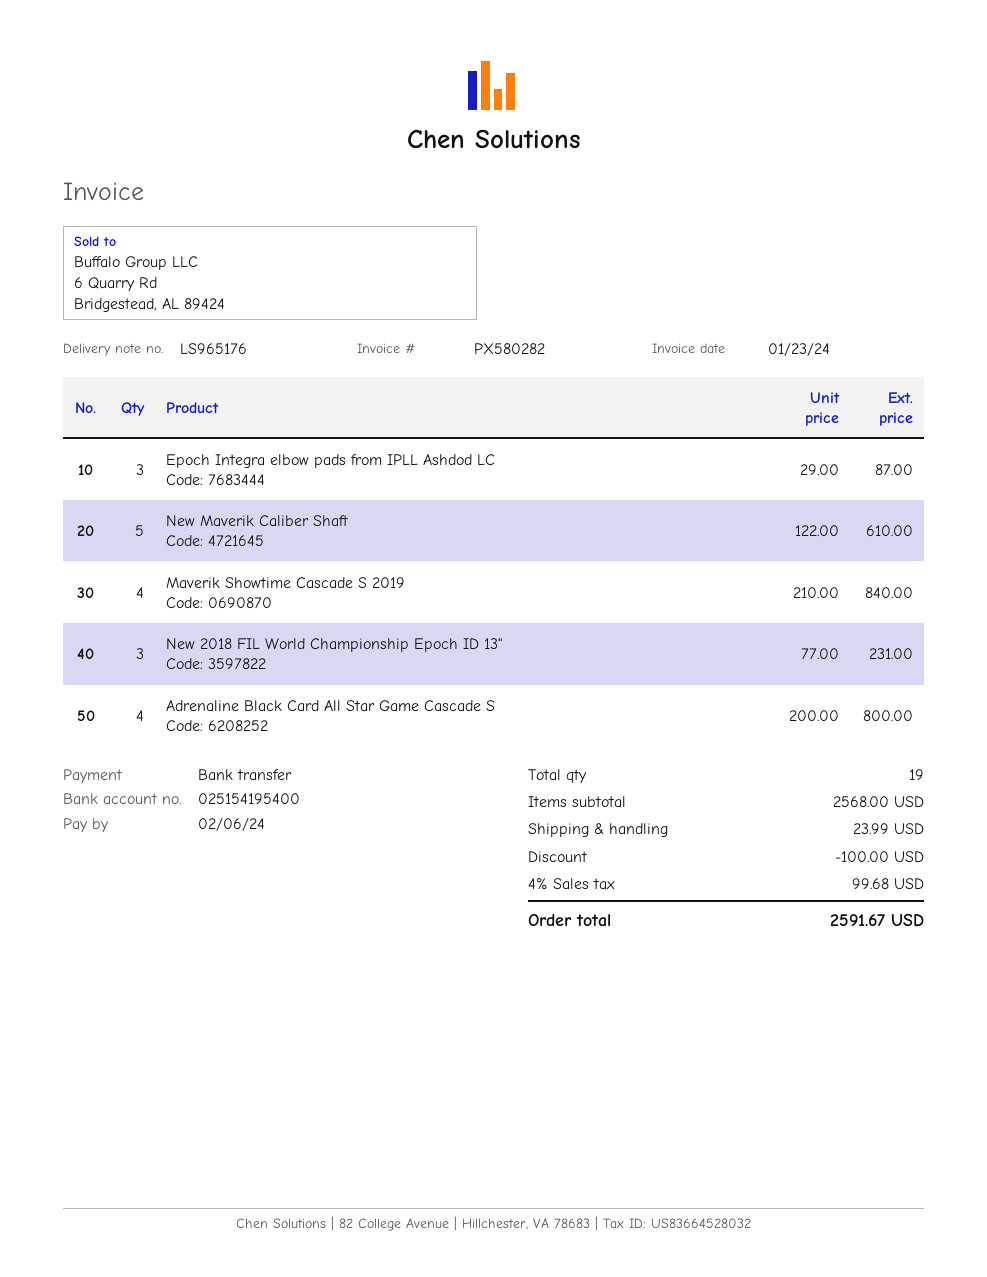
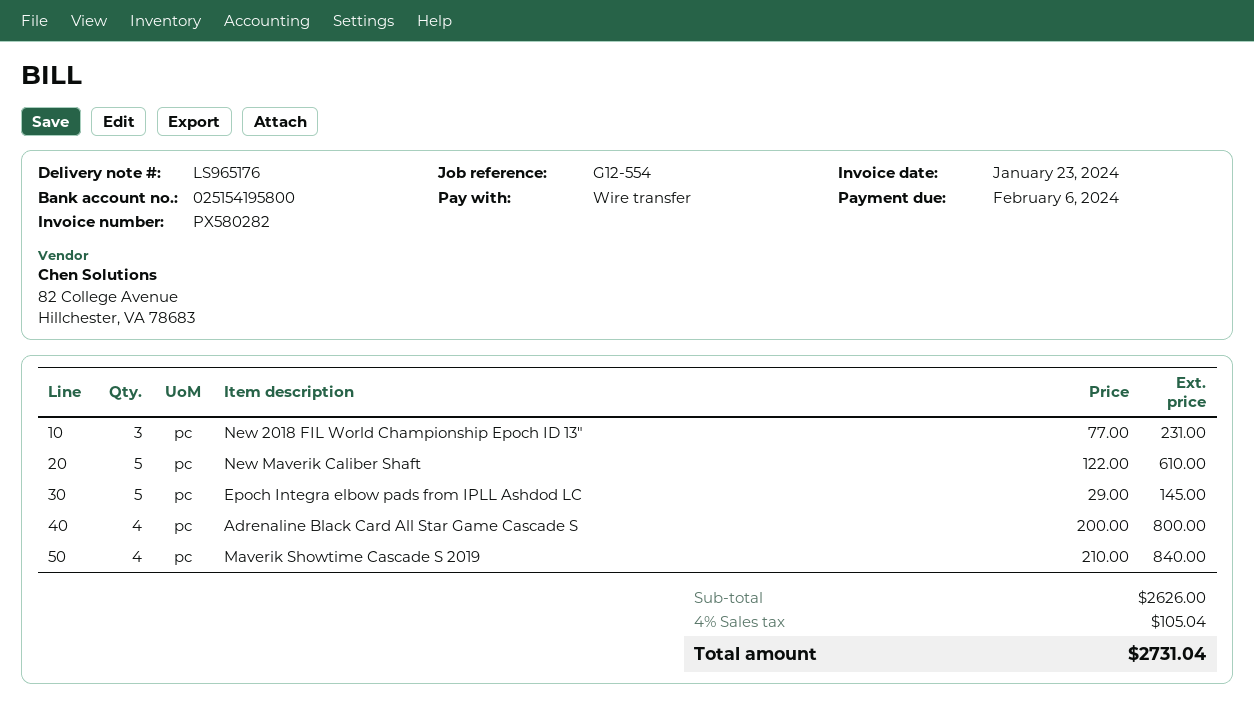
bank account: 025154195400 -> 025154195800
Epoch Integra elbow pads from IPLL Ashdod LC: 3 x 29.00 = 87.00 -> 5 x 29.00 = 145.00
subtotal: 2568.00 -> 2626.00
discount: 100.00 -> none
shipping: 23.99 -> none
tax: 4% = 99.68 -> 4% = 105.04
total: 2591.67 -> 2731.04

